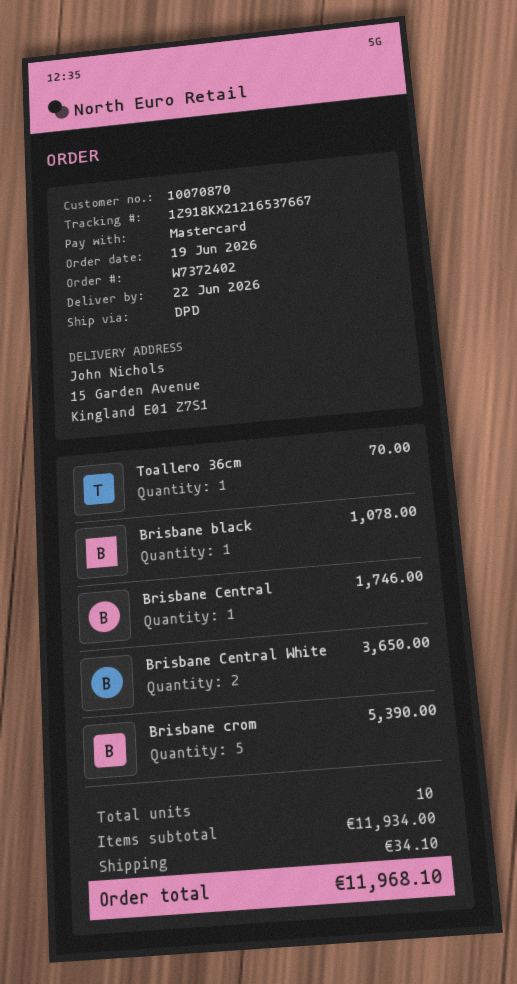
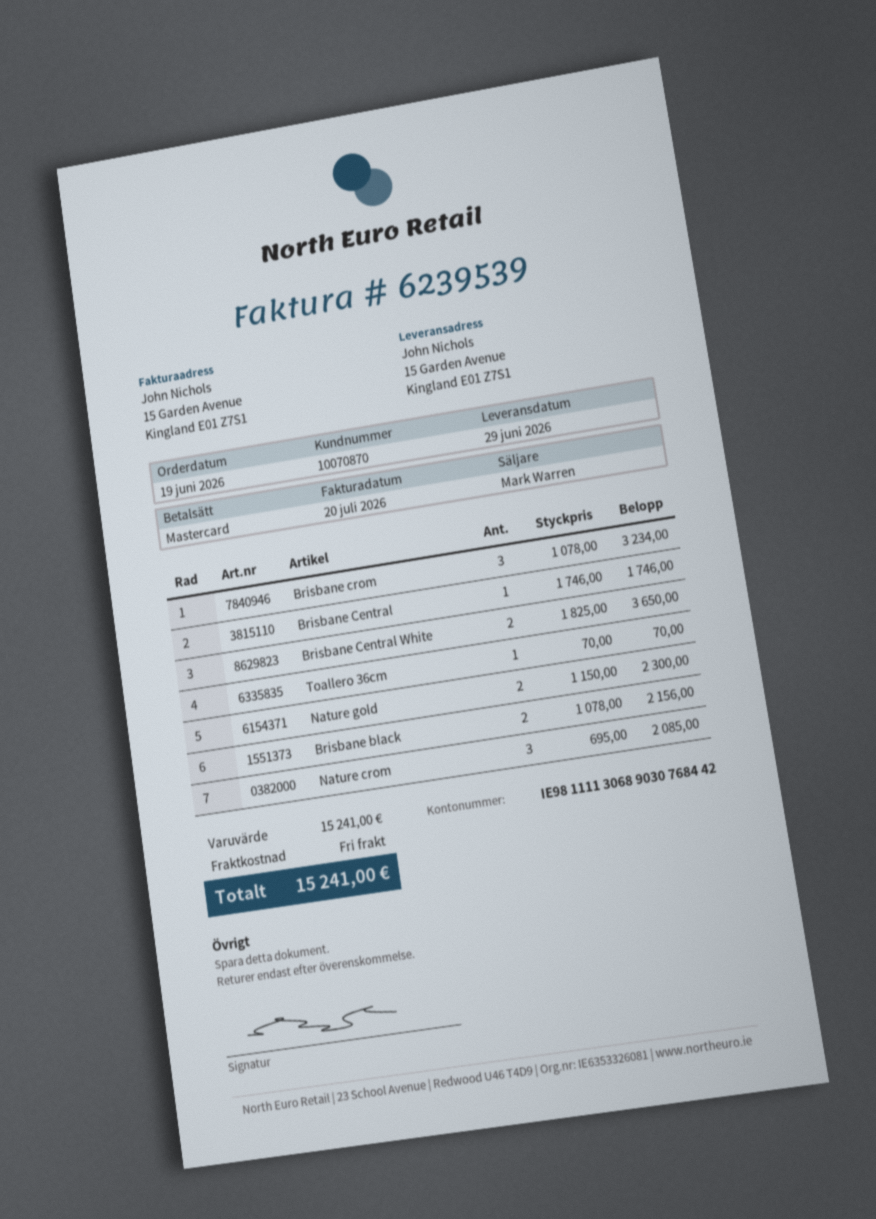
delivery date: 2026-06-22 -> 2026-06-29
Brisbane black: 1 for 1078.00 -> 2 for 2156.00
Brisbane crom: 5 for 5390.00 -> 3 for 3234.00
Nature gold: none -> 2 for 2300.00
Nature crom: none -> 3 for 2085.00
subtotal: 11934.00 -> 15241.00
shipping: 34.10 -> 0.00
total: 11968.10 -> 15241.00

